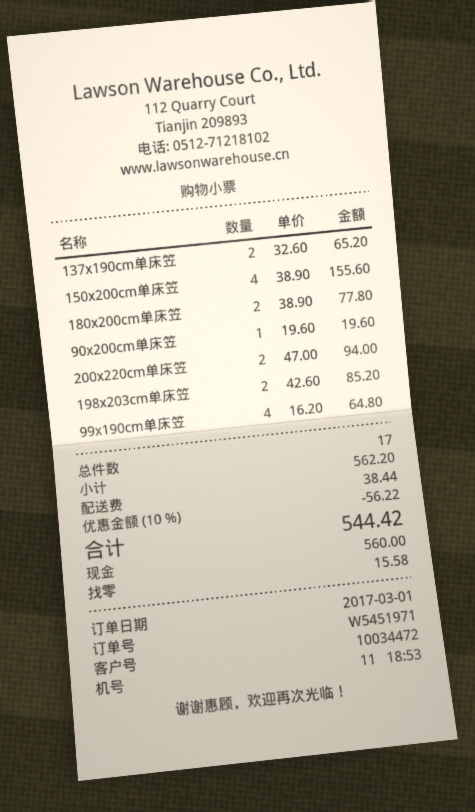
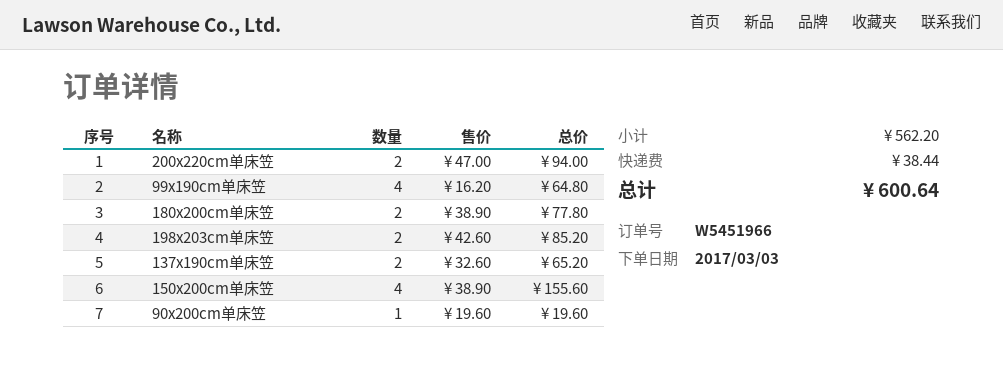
order number: W5451971 -> W5451966
order date: 2017-03-01 -> 2017-03-03
discount: 10% = 56.22 -> none
total: 544.42 -> 600.64

